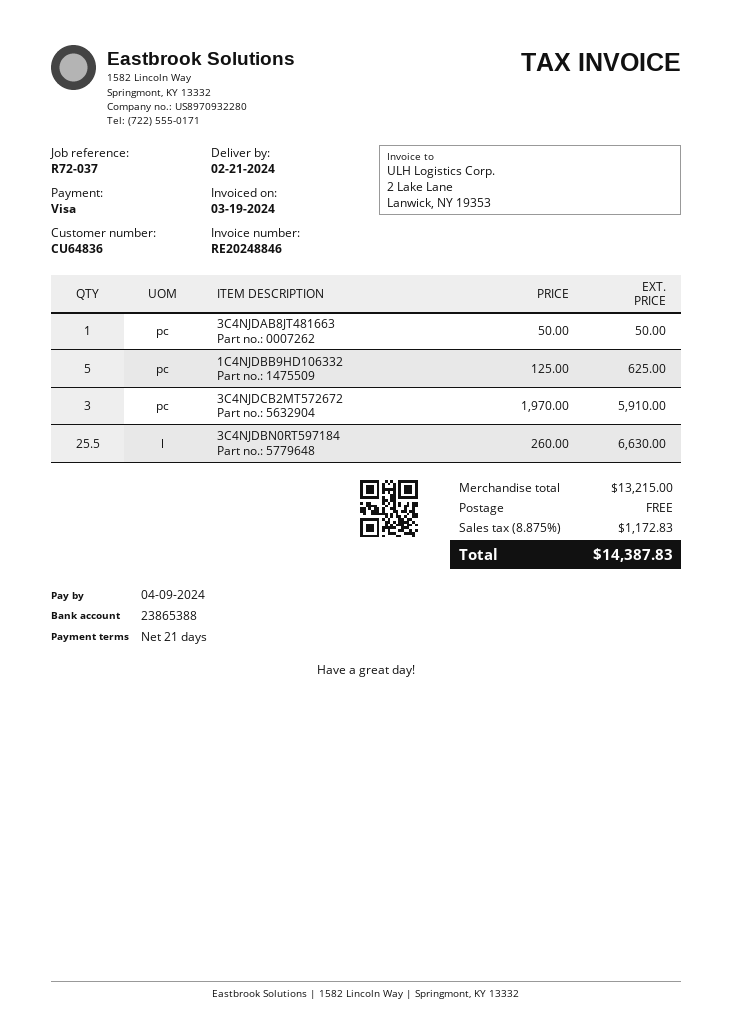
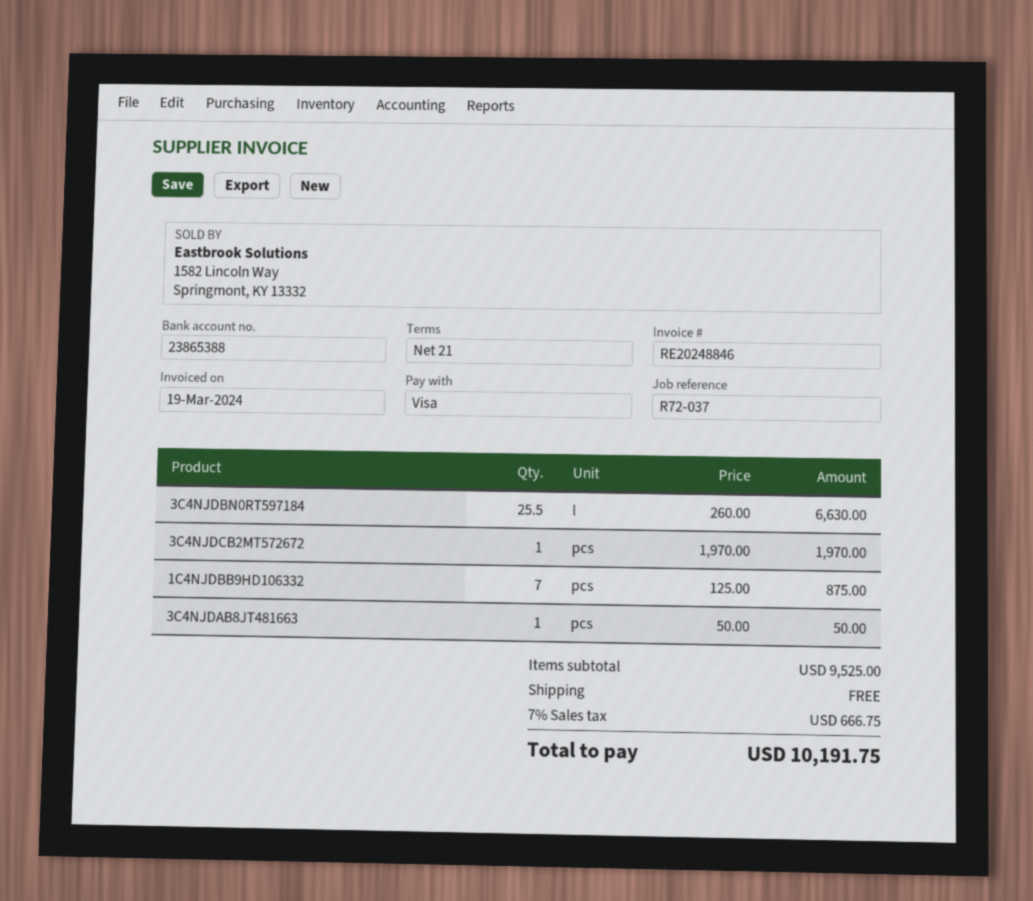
1C4NJDBB9HD106332: 5 x 125.00 = 625.00 -> 7 x 125.00 = 875.00
3C4NJDCB2MT572672: 3 x 1970.00 = 5910.00 -> 1 x 1970.00 = 1970.00
subtotal: 13215.00 -> 9525.00
tax: 8.875% = 1172.83 -> 7% = 666.75
total: 14387.83 -> 10191.75

